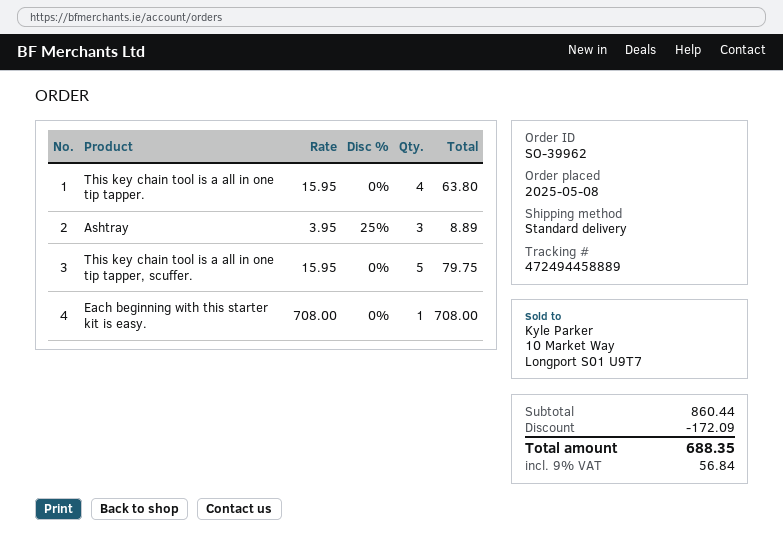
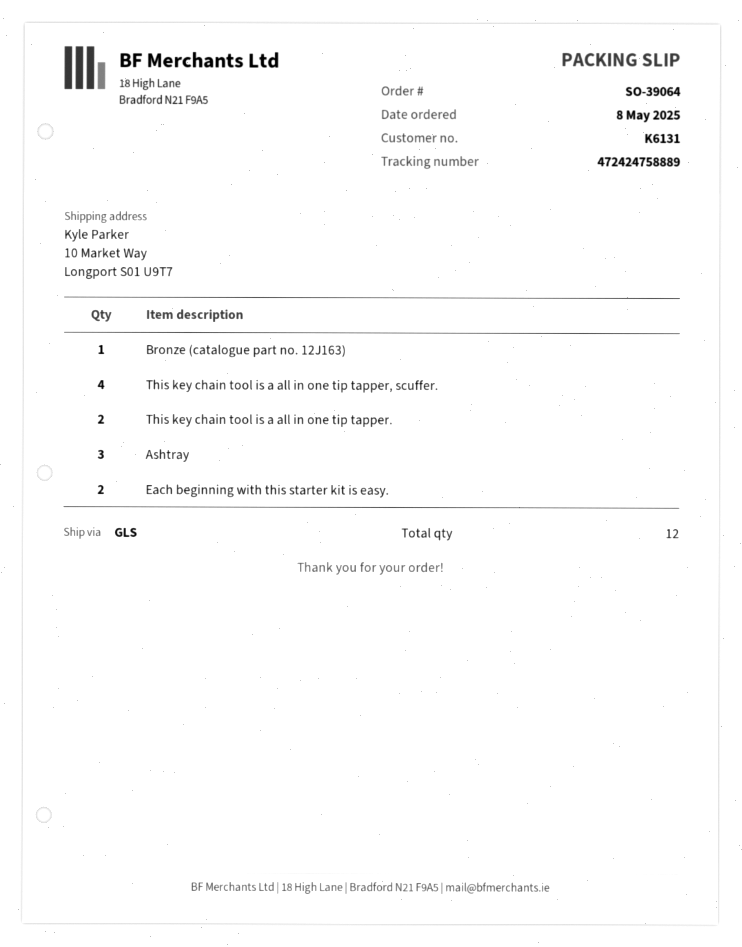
order number: SO-39962 -> SO-39064
shipping method: standard -> GLS
tracking number: 472494458889 -> 472424758889
This key chain tool is a all in one tip tapper.: 4 -> 2
This key chain tool is a all in one tip tapper, scuffer.: 5 -> 4
Each beginning with this starter kit is easy.: 1 -> 2
Bronze (catalogue part no. 12J163): none -> 1

